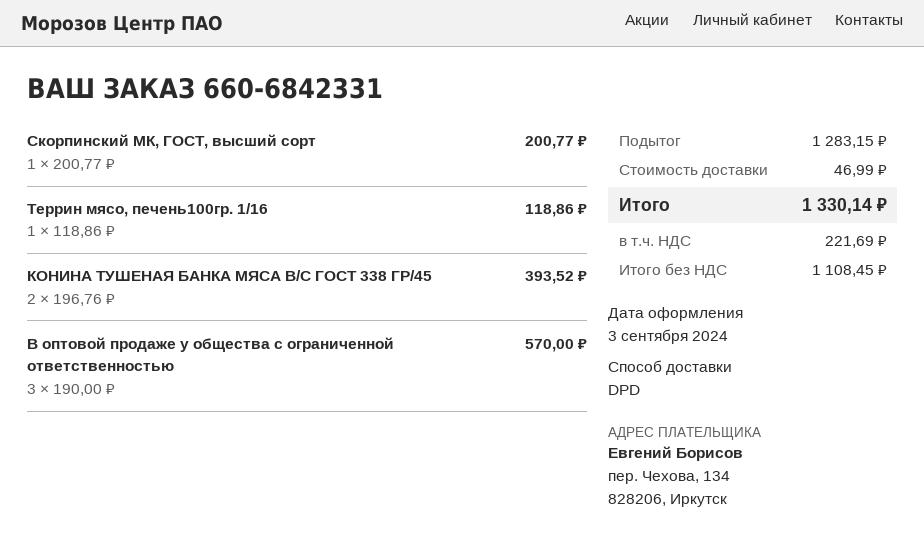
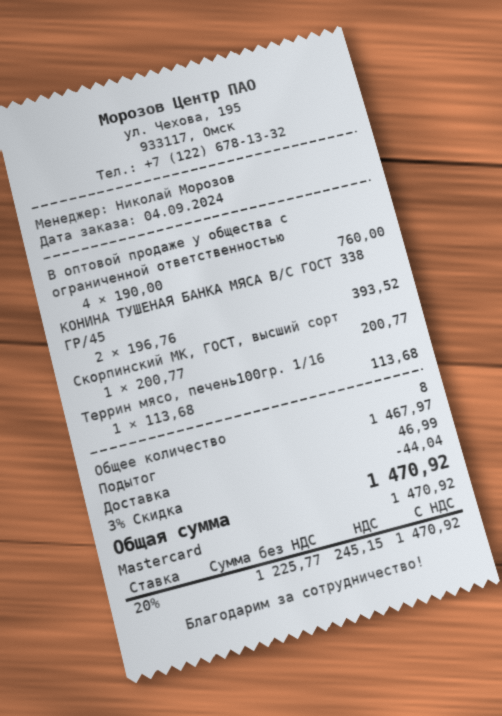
order date: 2024-09-03 -> 2024-09-04
Террин мясо, печень100гр. 1/16: 1 x 118.86 = 118.86 -> 1 x 113.68 = 113.68
В оптовой продаже у общества с ограниченной ответственностью: 3 x 190.00 = 570.00 -> 4 x 190.00 = 760.00
subtotal: 1283.15 -> 1467.97
discount: none -> 3% = 44.04
net: 1108.45 -> 1225.77
tax: 221.69 -> 245.15
total: 1330.14 -> 1470.92

